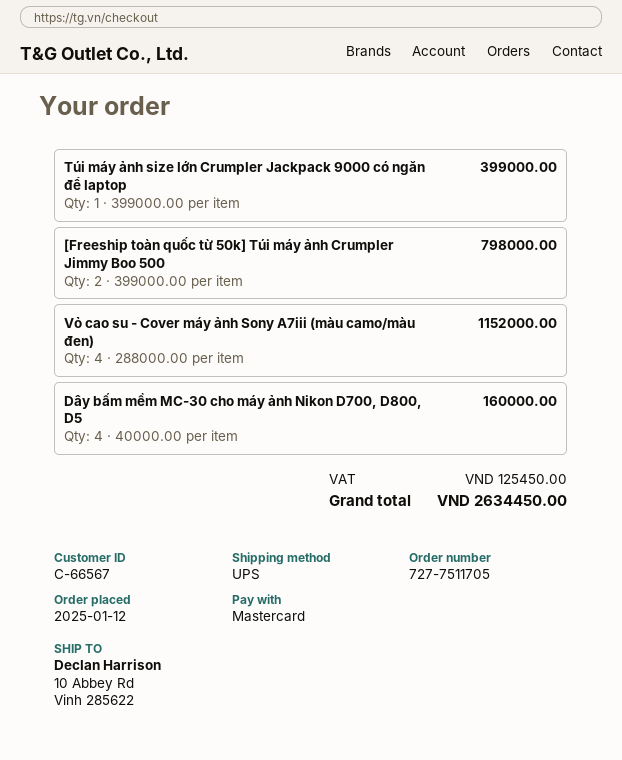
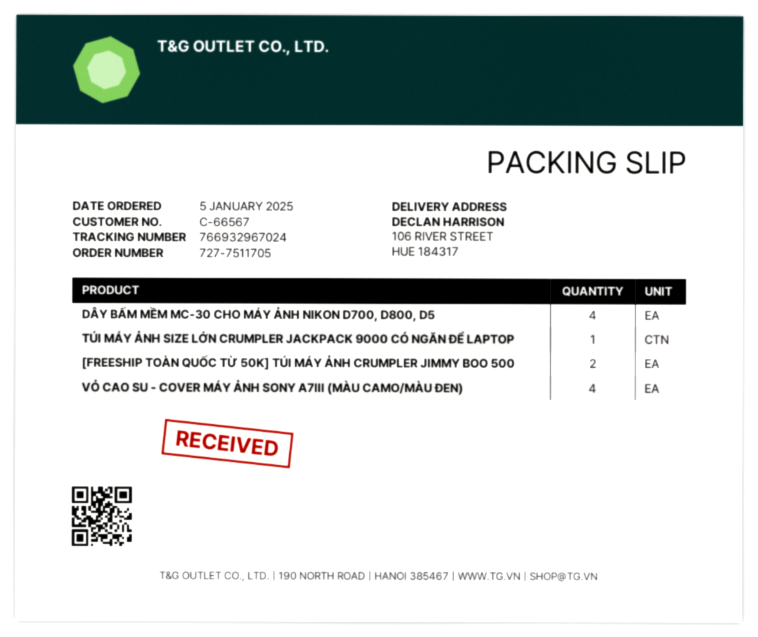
order date: 2025-01-12 -> 2025-01-05
ship to: 10 Abbey Rd, Vinh 285622 -> 106 RIVER STREET, HUE 184317

